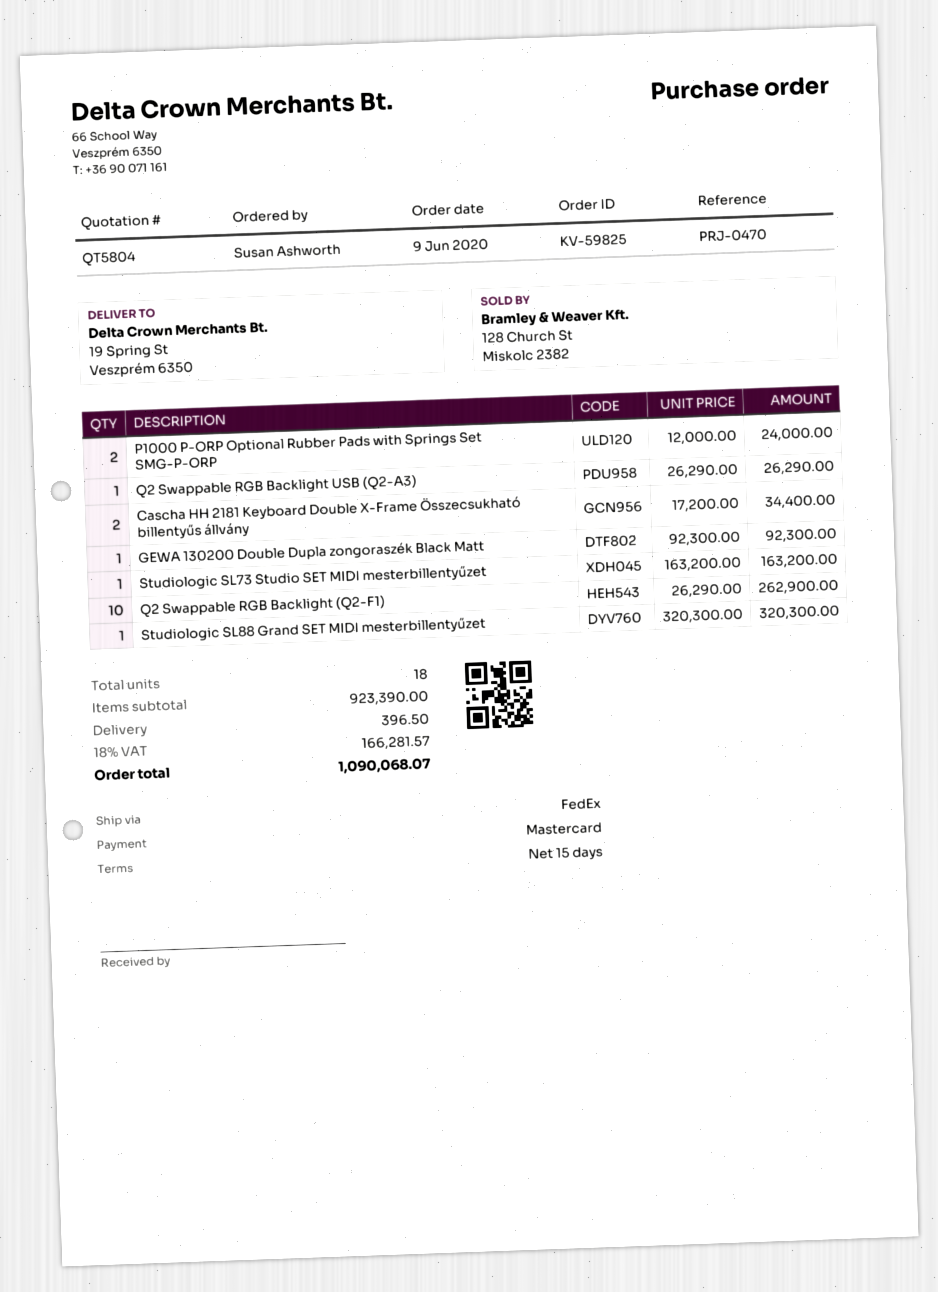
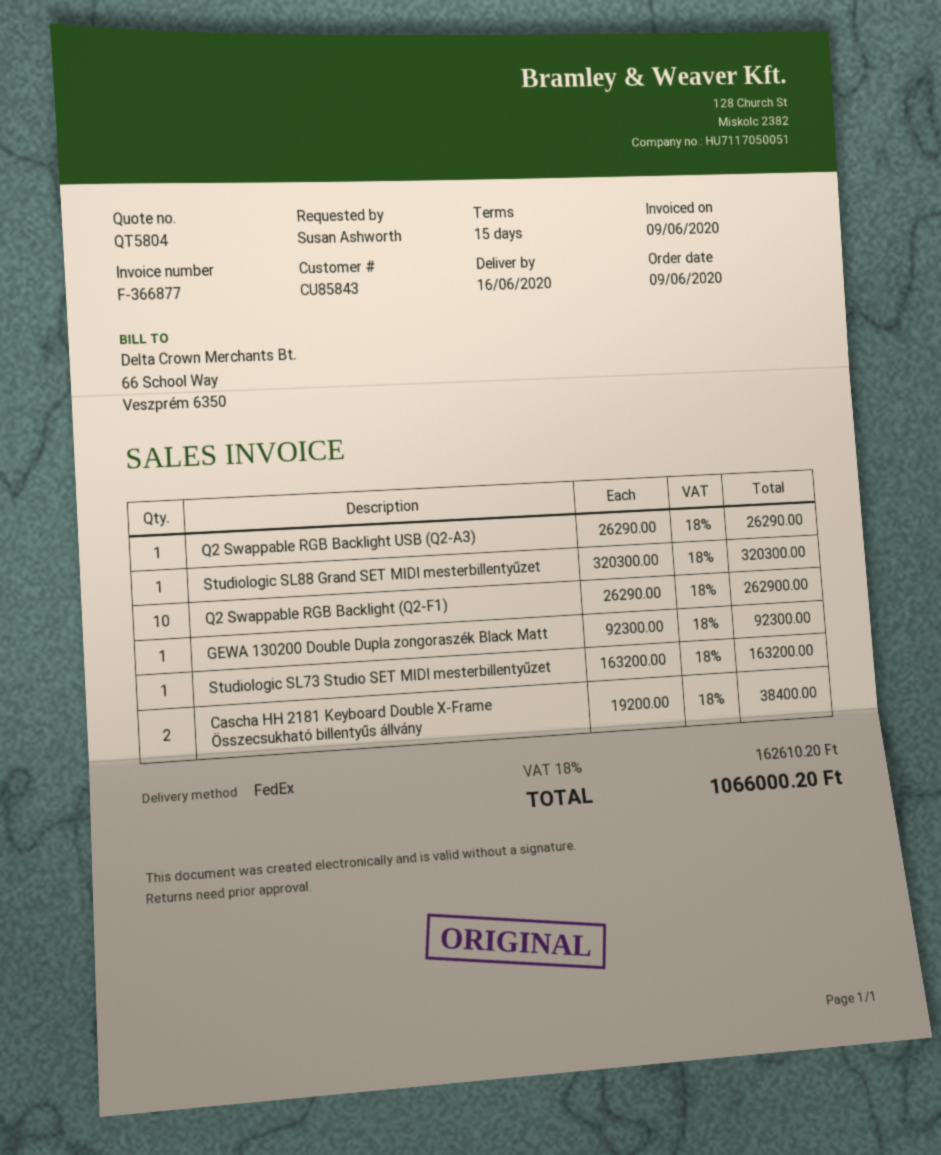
P1000 P-ORP Optional Rubber Pads with Springs Set SMG-P-ORP: 2 x 12000.00 = 24000.00 -> none
Cascha HH 2181 Keyboard Double X-Frame Összecsukható billentyűs állvány: 2 x 17200.00 = 34400.00 -> 2 x 19200.00 = 38400.00
shipping: 396.50 -> none
tax: 18% = 166281.57 -> 18% = 162610.20
total: 1090068.07 -> 1066000.20

